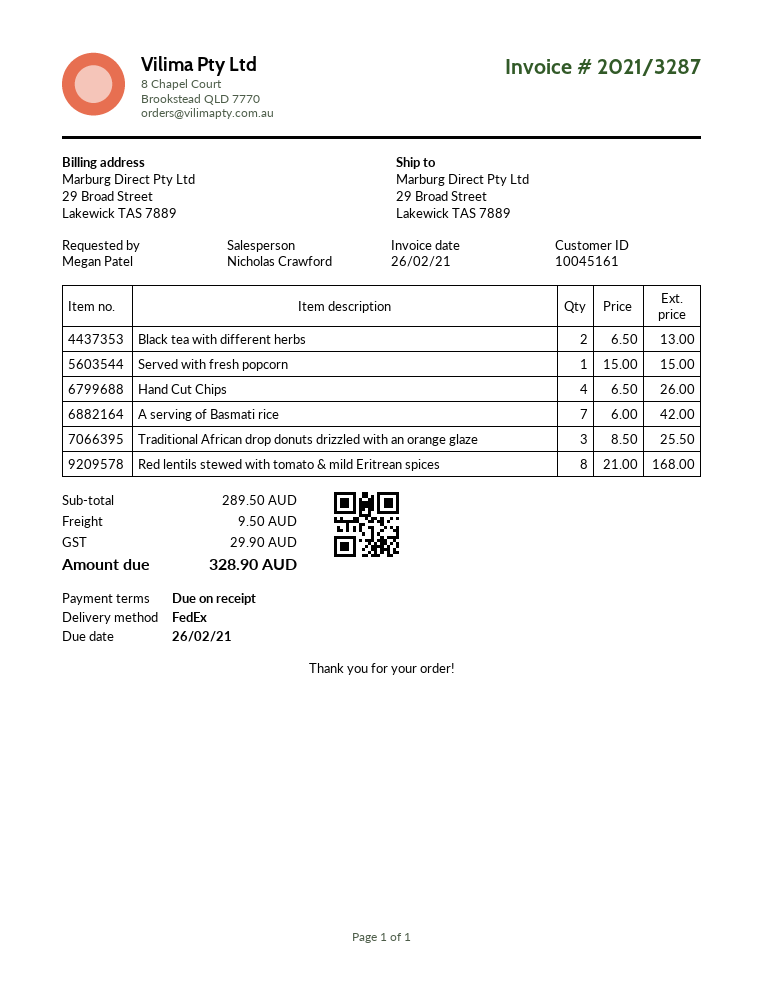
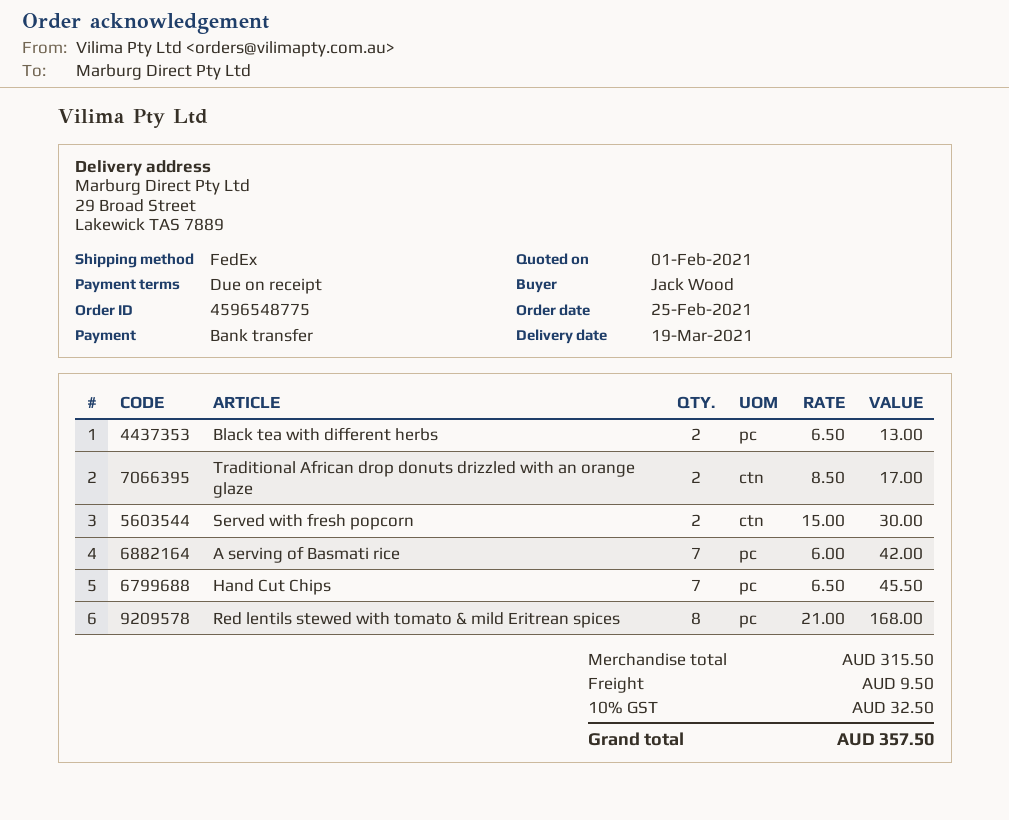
ordered by: Megan Patel -> Jack Wood
Served with fresh popcorn: 1 x 15.00 = 15.00 -> 2 x 15.00 = 30.00
Hand Cut Chips: 4 x 6.50 = 26.00 -> 7 x 6.50 = 45.50
Traditional African drop donuts drizzled with an orange glaze: 3 x 8.50 = 25.50 -> 2 x 8.50 = 17.00
subtotal: 289.50 -> 315.50
tax: 29.90 -> 32.50
total: 328.90 -> 357.50

